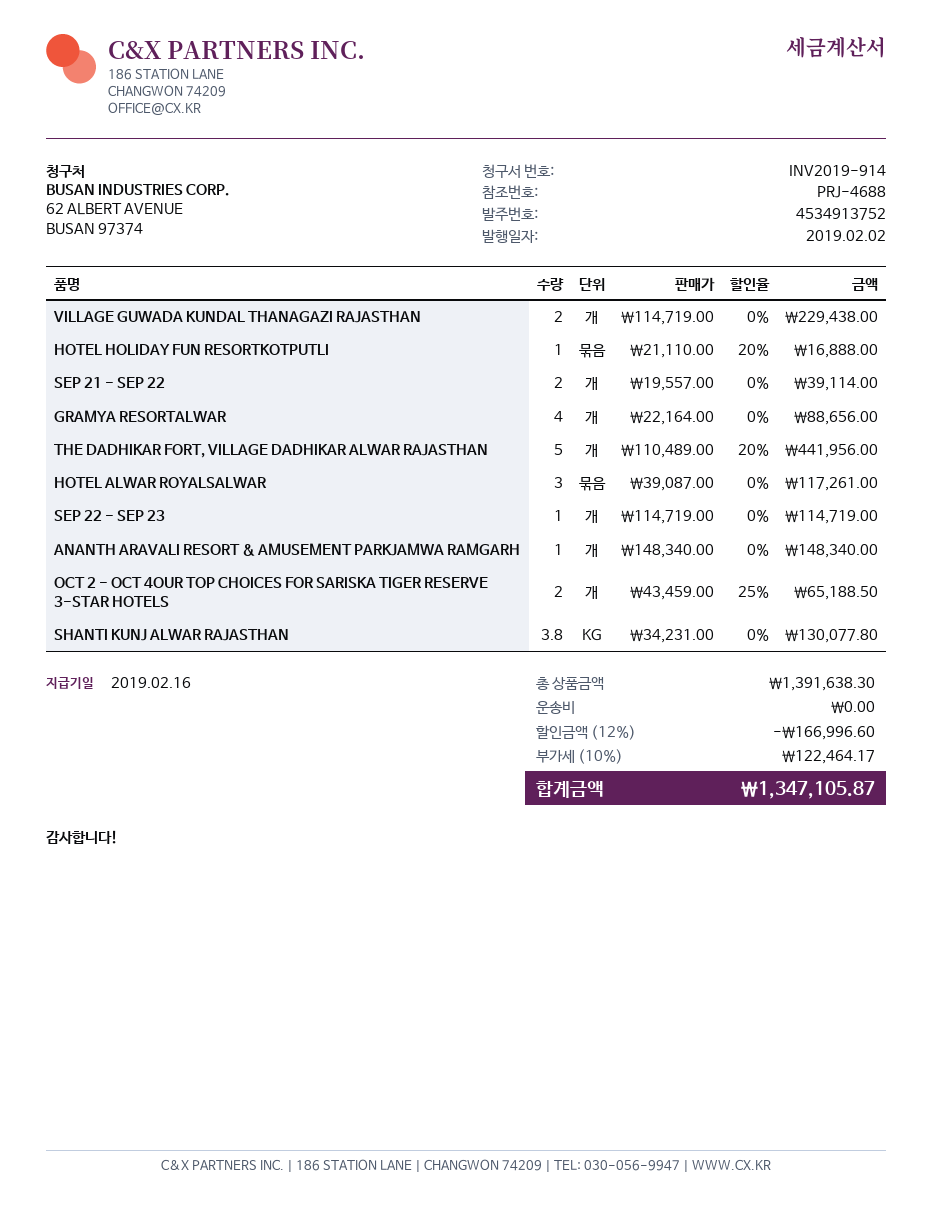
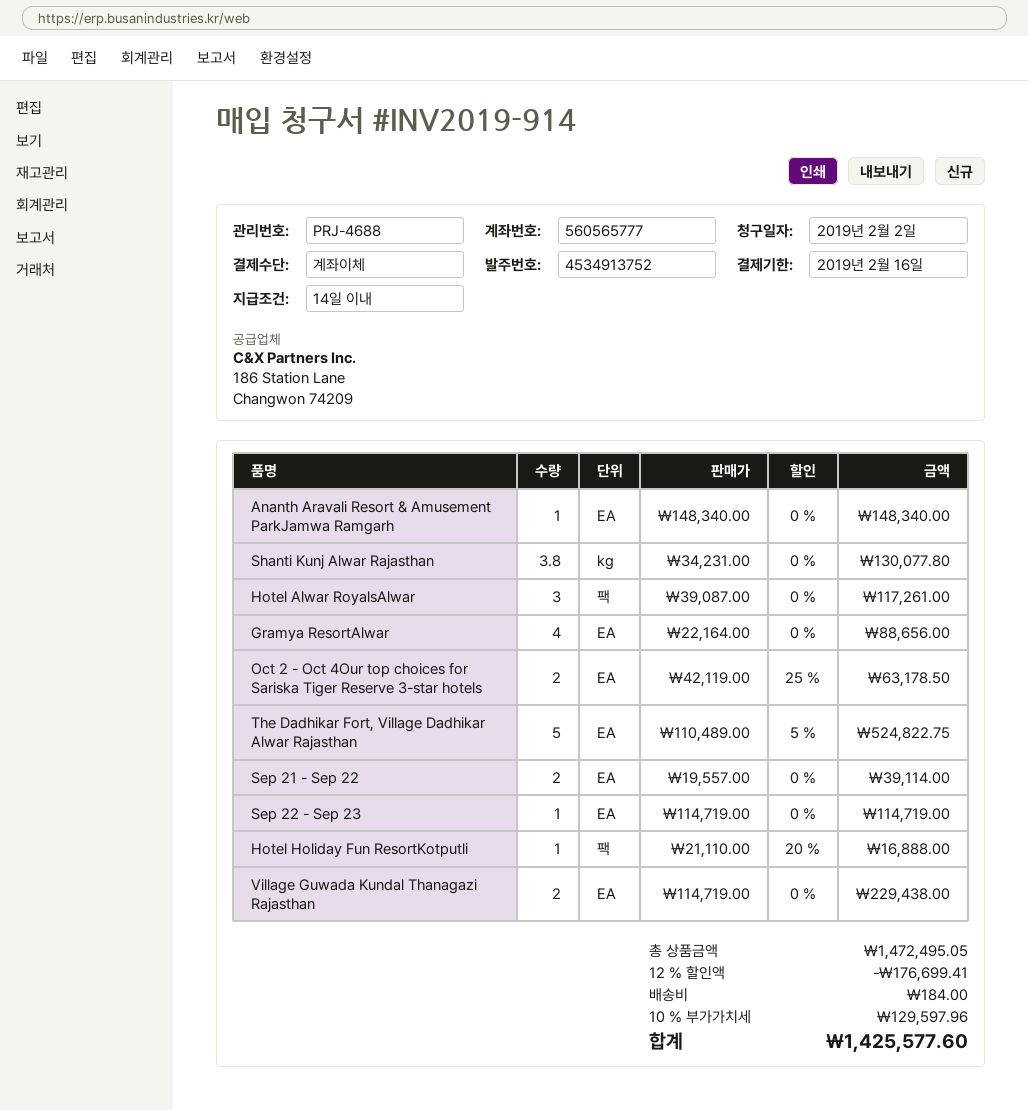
THE DADHIKAR FORT, VILLAGE DADHIKAR ALWAR RAJASTHAN: 5 x 110489.00 - 20% = 441956.00 -> 5 x 110489.00 - 5% = 524822.75
OCT 2 - OCT 4OUR TOP CHOICES FOR SARISKA TIGER RESERVE 3-STAR HOTELS: 2 x 43459.00 - 25% = 65188.50 -> 2 x 42119.00 - 25% = 63178.50
subtotal: 1391638.30 -> 1472495.05
discount: 12% = 166996.60 -> 12% = 176699.41
shipping: 0.00 -> 184.00
tax: 10% = 122464.17 -> 10% = 129597.96
total: 1347105.87 -> 1425577.60

